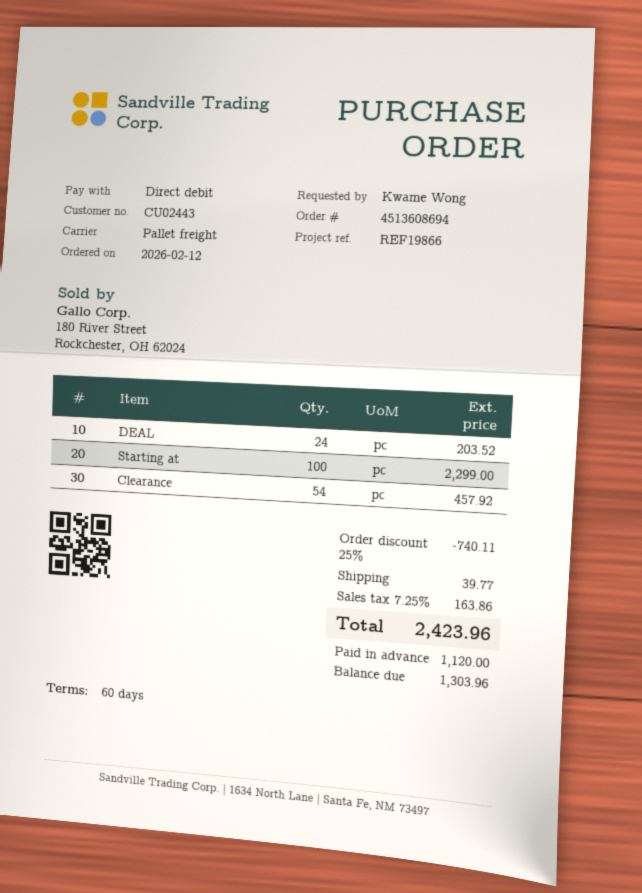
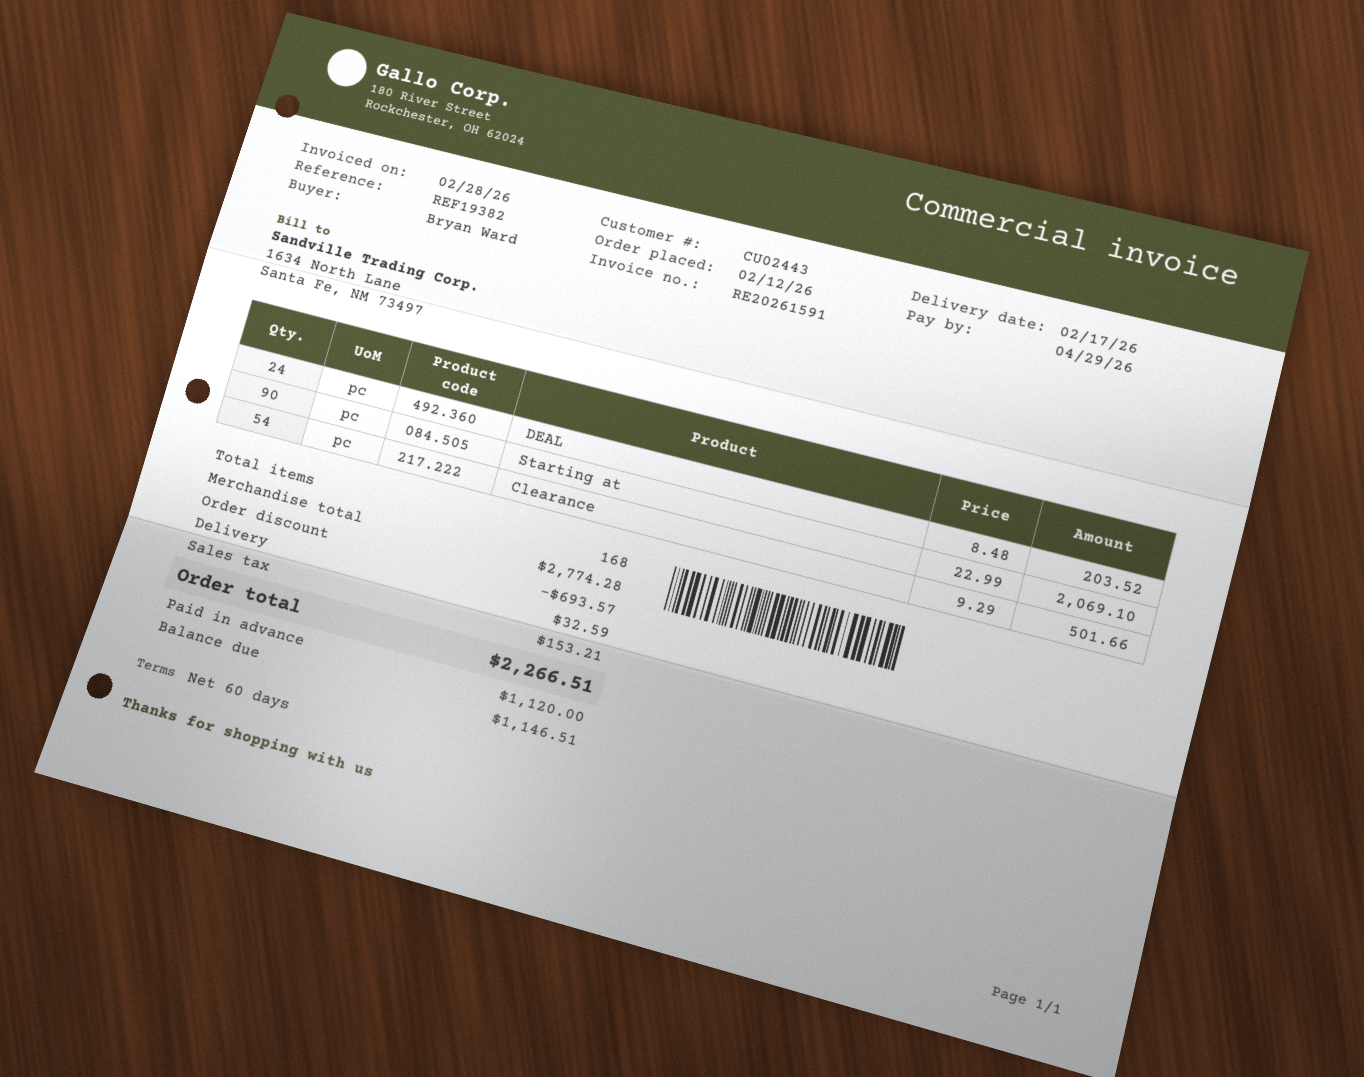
reference: REF19866 -> REF19382
ordered by: Kwame Wong -> Bryan Ward
Starting at: 100 for 2299.00 -> 90 for 2069.10
Clearance: 54 for 457.92 -> 54 for 501.66
discount: 740.11 -> 693.57
shipping: 39.77 -> 32.59
tax: 163.86 -> 153.21
total: 2423.96 -> 2266.51
balance: 1303.96 -> 1146.51

